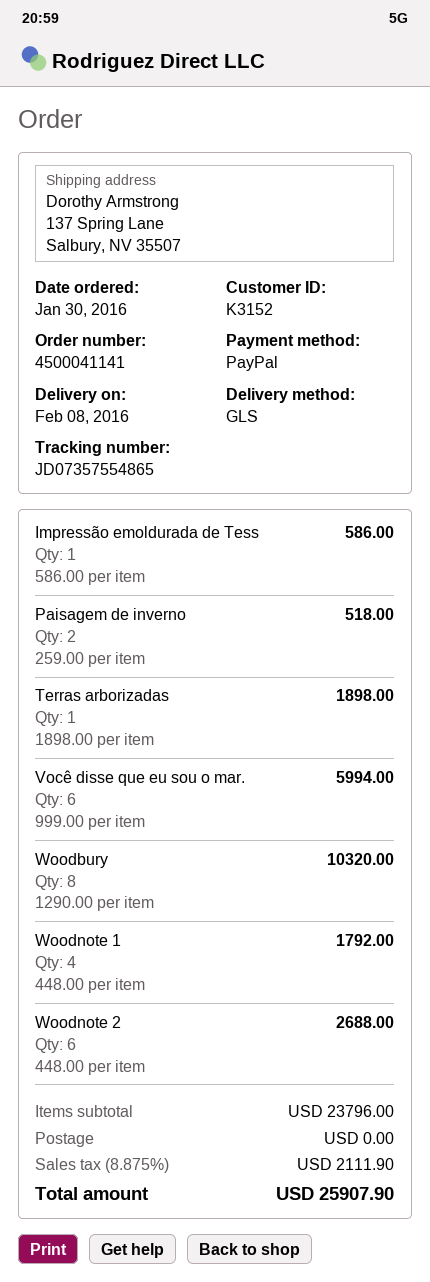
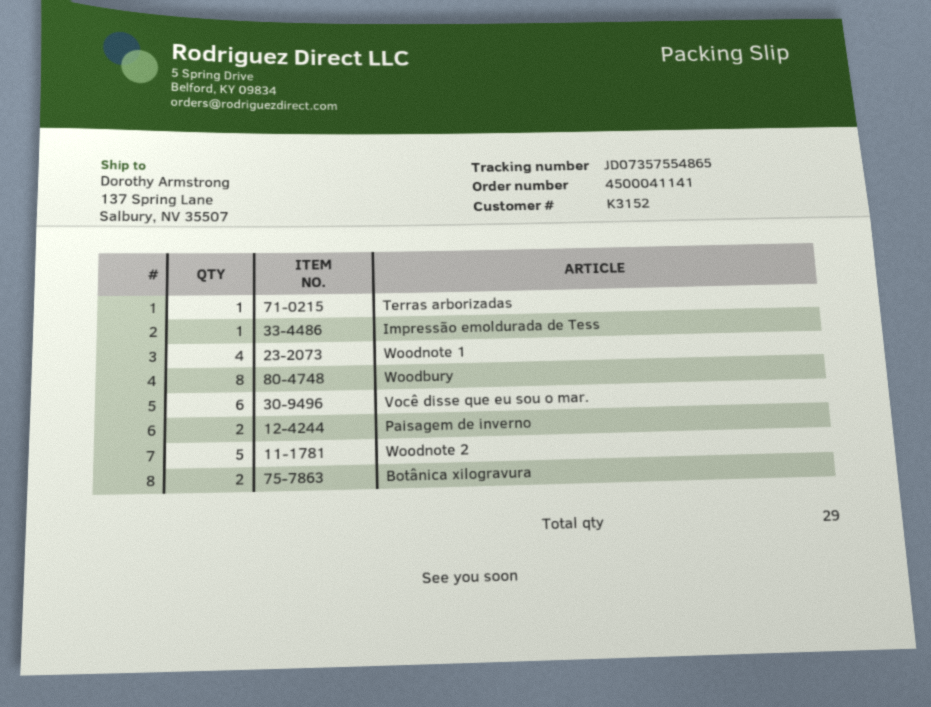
Woodnote 2: 6 -> 5
Botânica xilogravura: none -> 2

